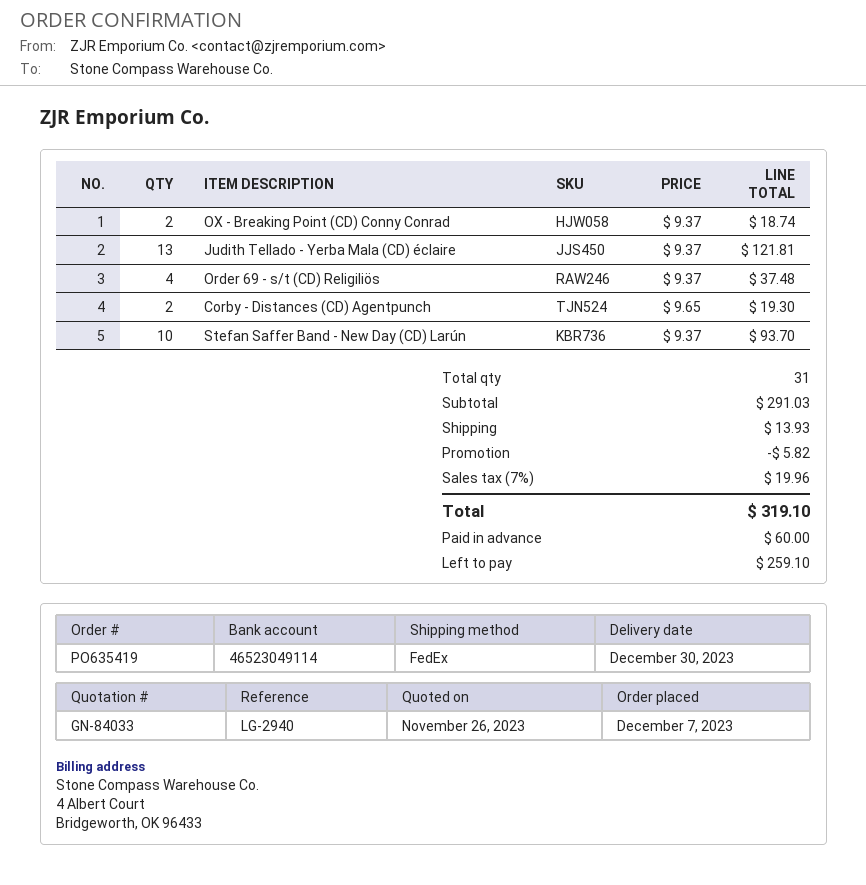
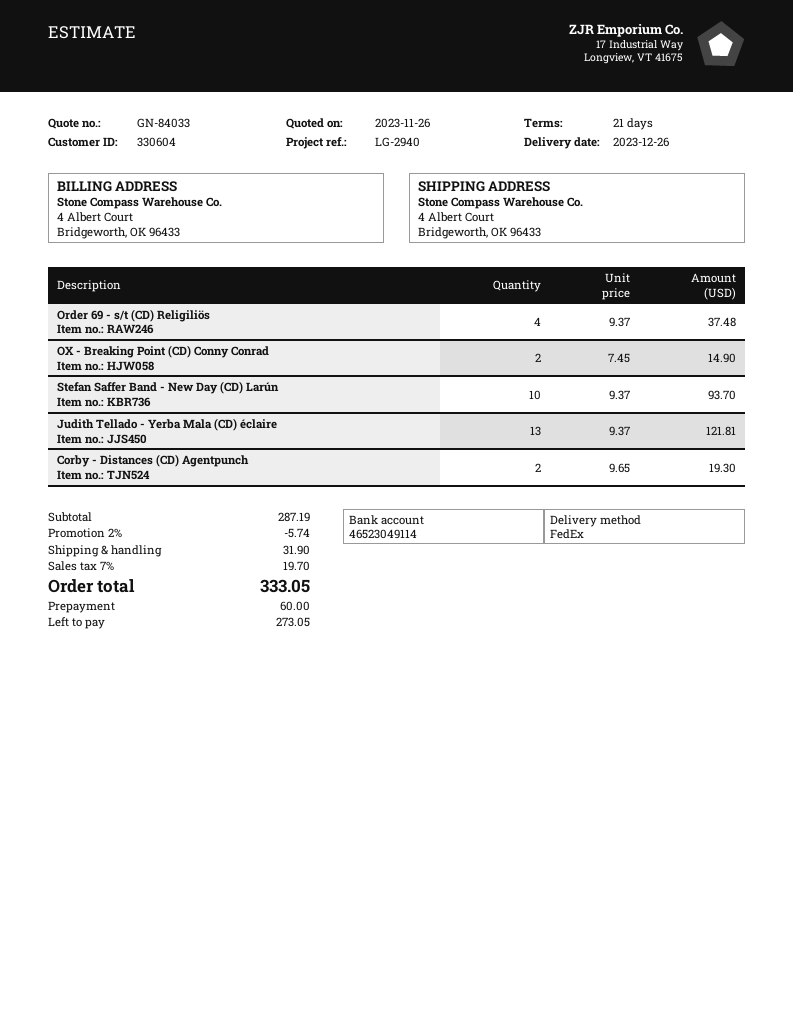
delivery date: 2023-12-30 -> 2023-12-26
OX - Breaking Point (CD) Conny Conrad: 2 x 9.37 = 18.74 -> 2 x 7.45 = 14.90
subtotal: 291.03 -> 287.19
discount: 5.82 -> 5.74
shipping: 13.93 -> 31.90
tax: 7% = 19.96 -> 7% = 19.70
total: 319.10 -> 333.05
balance: 259.10 -> 273.05

